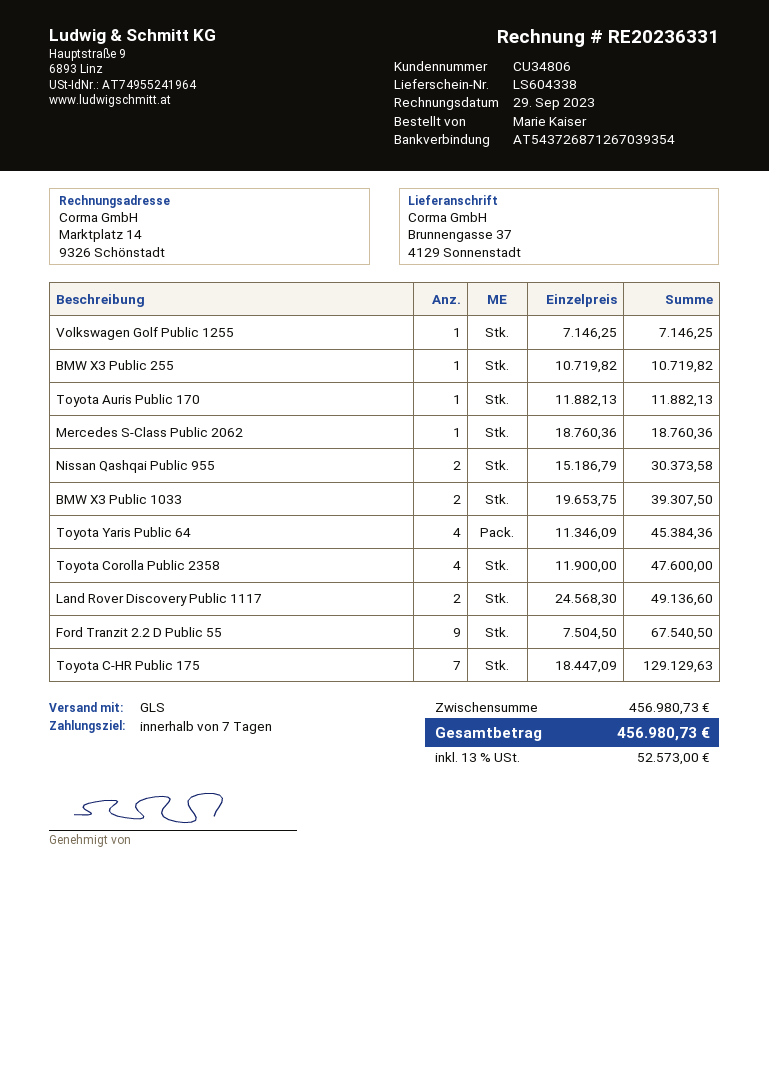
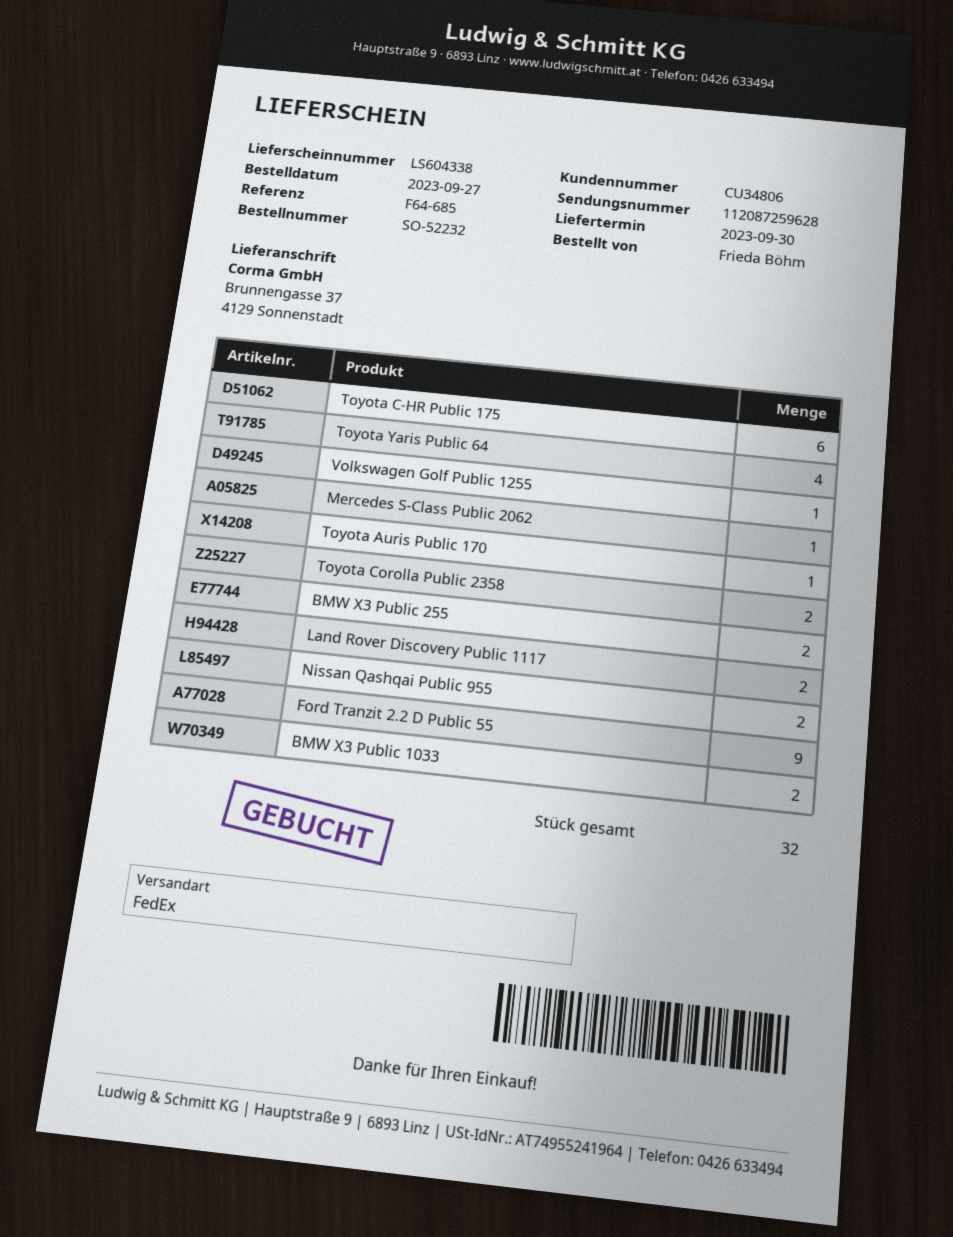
ordered by: Marie Kaiser -> Frieda Böhm
shipping method: GLS -> FedEx
BMW X3 Public 255: 1 -> 2
Toyota Corolla Public 2358: 4 -> 2
Toyota C-HR Public 175: 7 -> 6

